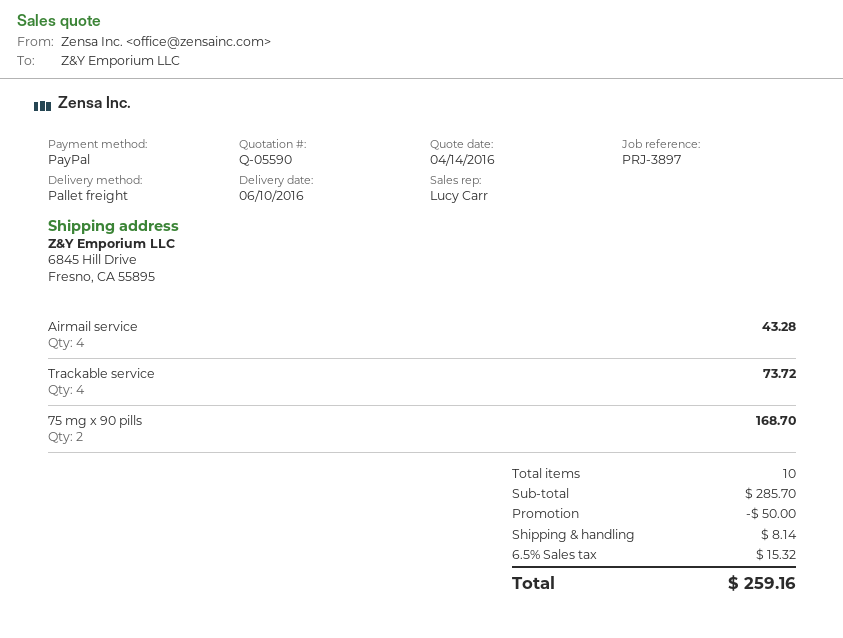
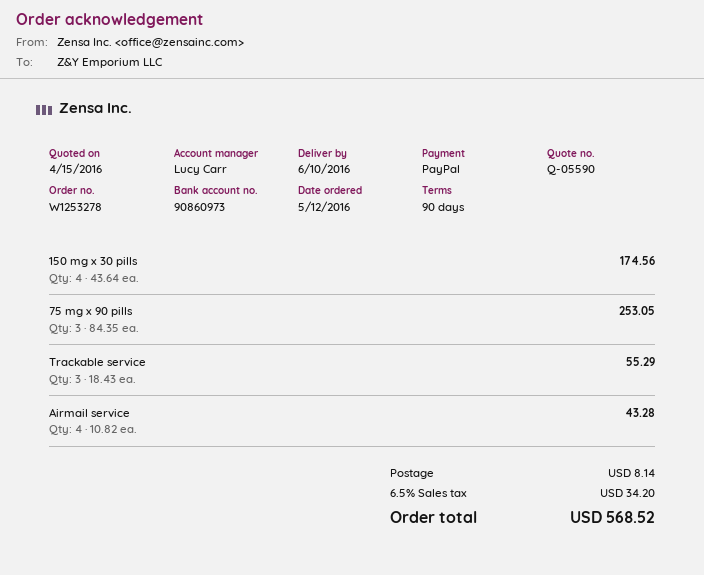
quote date: 2016-04-14 -> 2016-04-15
Trackable service: 4 for 73.72 -> 3 for 55.29
75 mg x 90 pills: 2 for 168.70 -> 3 for 253.05
150 mg x 30 pills: none -> 4 for 174.56
discount: 50.00 -> none
tax: 6.5% = 15.32 -> 6.5% = 34.20
total: 259.16 -> 568.52

